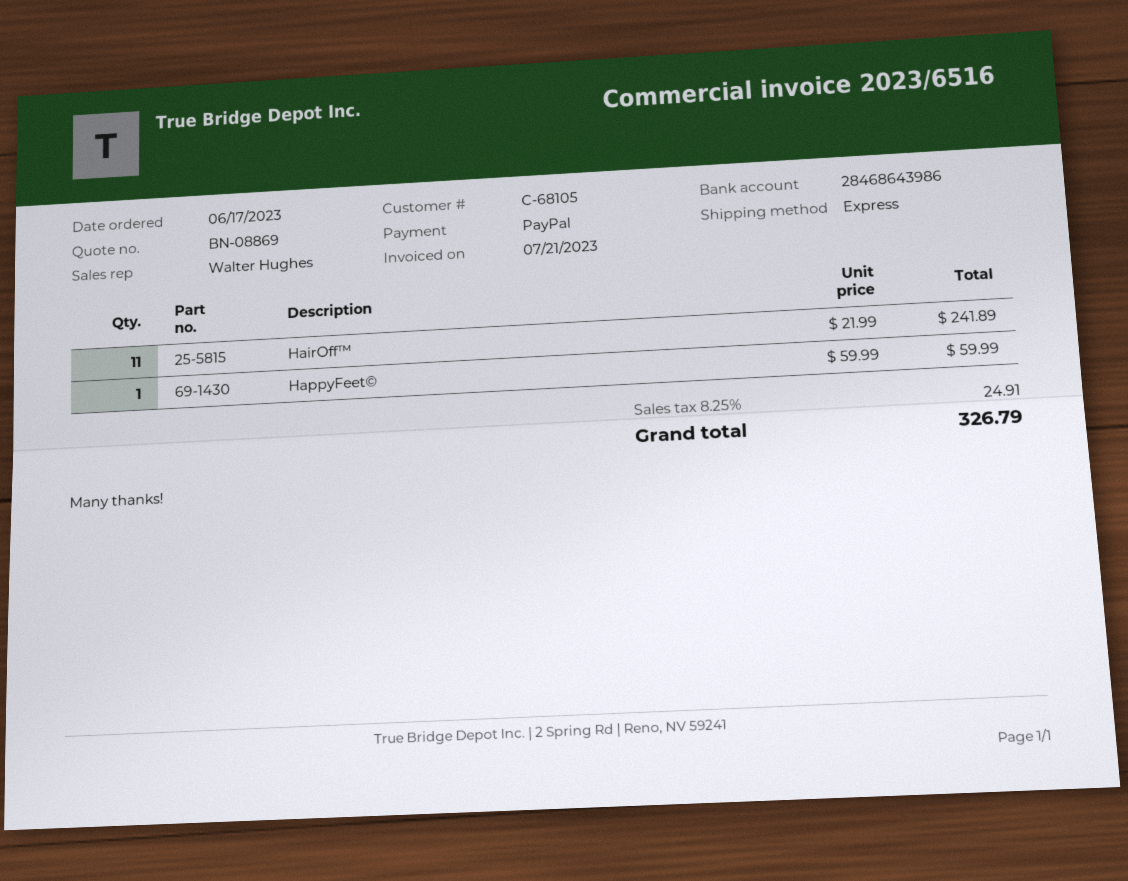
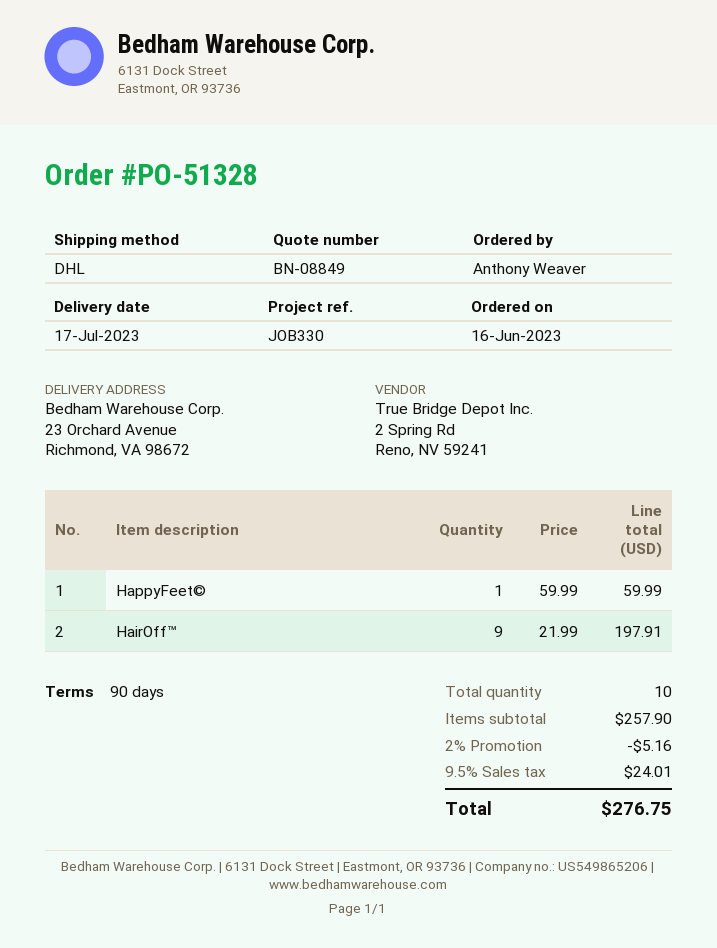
quote number: BN-08869 -> BN-08849
order date: 2023-06-17 -> 2023-06-16
shipping method: express -> DHL
HairOff™: 11 x 21.99 = 241.89 -> 9 x 21.99 = 197.91
discount: none -> 2% = 5.16
tax: 8.25% = 24.91 -> 9.5% = 24.01
total: 326.79 -> 276.75

